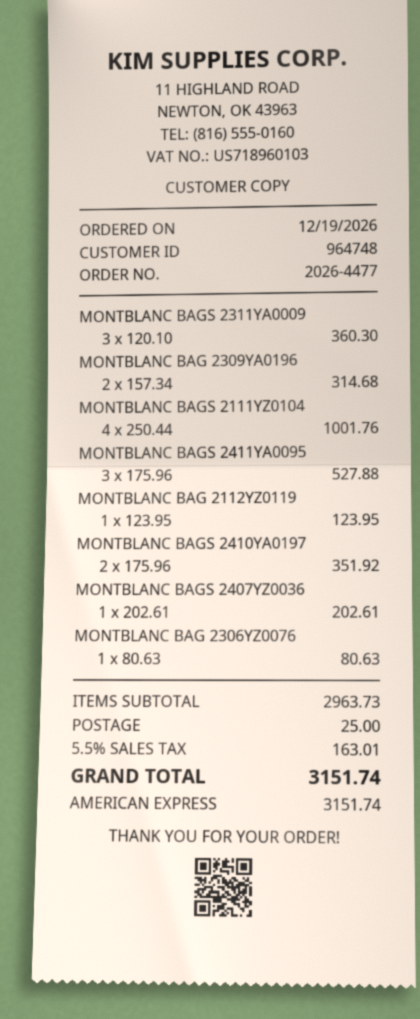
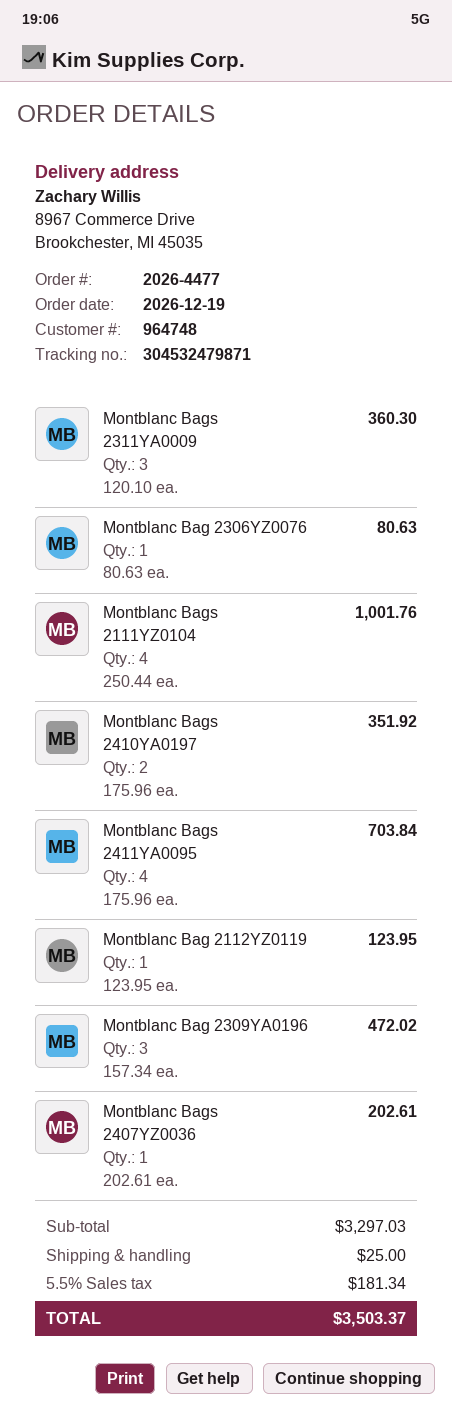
MONTBLANC BAG 2309YA0196: 2 x 157.34 = 314.68 -> 3 x 157.34 = 472.02
MONTBLANC BAGS 2411YA0095: 3 x 175.96 = 527.88 -> 4 x 175.96 = 703.84
subtotal: 2963.73 -> 3297.03
tax: 5.5% = 163.01 -> 5.5% = 181.34
total: 3151.74 -> 3503.37

